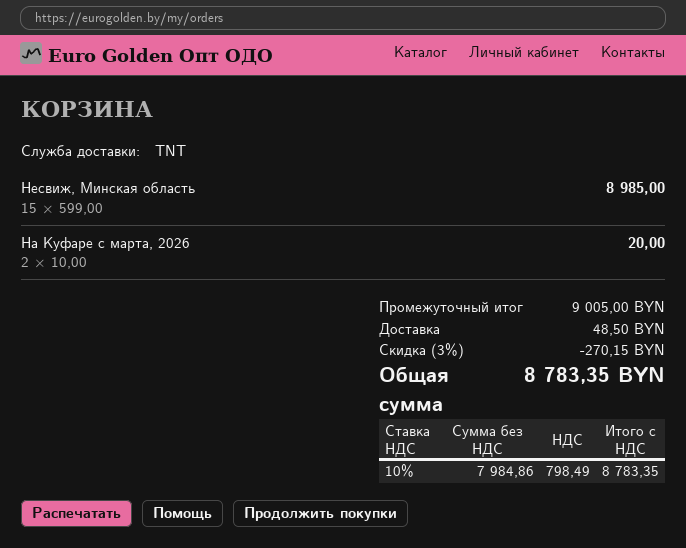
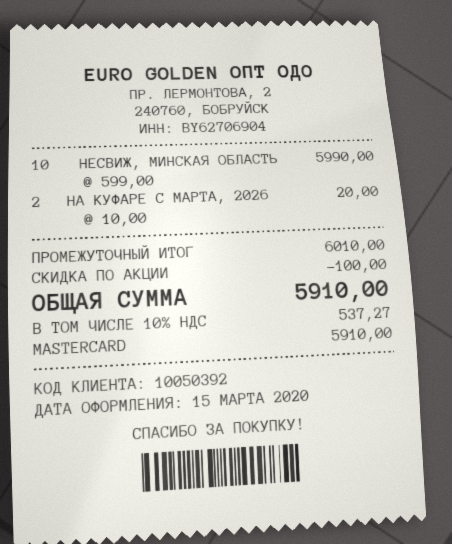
Несвиж, Минская область: 15 x 599.00 = 8985.00 -> 10 x 599.00 = 5990.00
subtotal: 9005.00 -> 6010.00
discount: 270.15 -> 100.00
shipping: 48.50 -> none
tax: 10% = 798.49 -> 10% = 537.27
total: 8783.35 -> 5910.00

